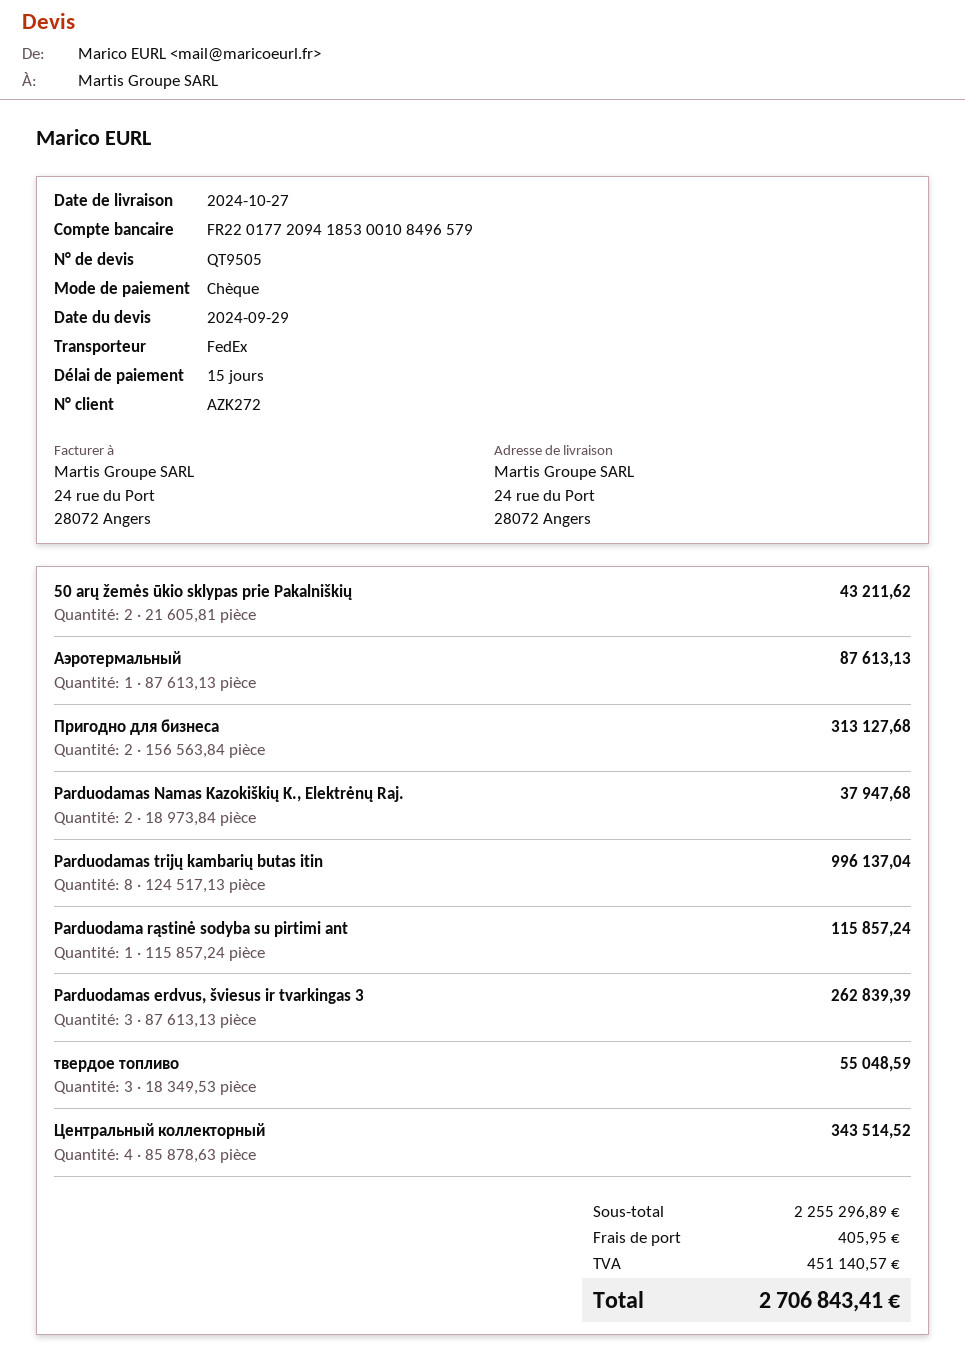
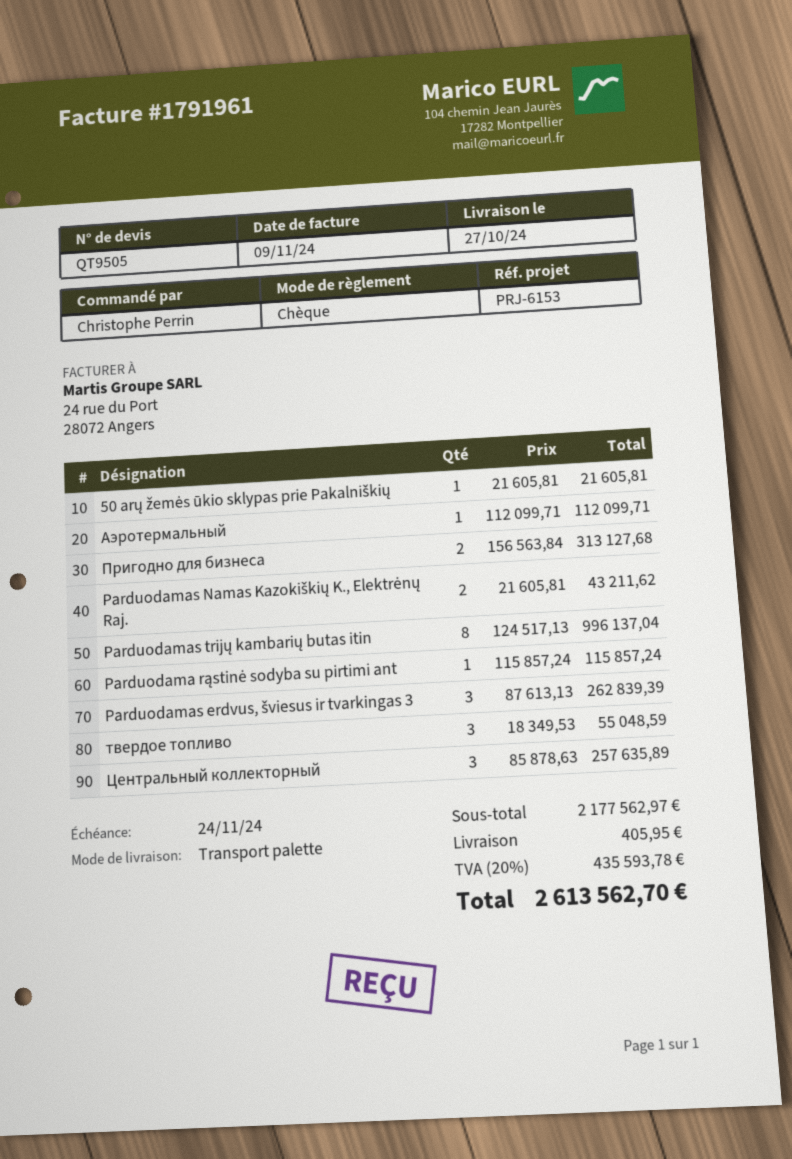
shipping method: FedEx -> pallet freight
50 arų žemės ūkio sklypas prie Pakalniškių: 2 x 21605.81 = 43211.62 -> 1 x 21605.81 = 21605.81
Aэротермальный: 1 x 87613.13 = 87613.13 -> 1 x 112099.71 = 112099.71
Parduodamas Namas Kazokiškių K., Elektrėnų Raj.: 2 x 18973.84 = 37947.68 -> 2 x 21605.81 = 43211.62
Центральный коллекторный: 4 x 85878.63 = 343514.52 -> 3 x 85878.63 = 257635.89
subtotal: 2255296.89 -> 2177562.97
tax: 451140.57 -> 435593.78
total: 2706843.41 -> 2613562.70

